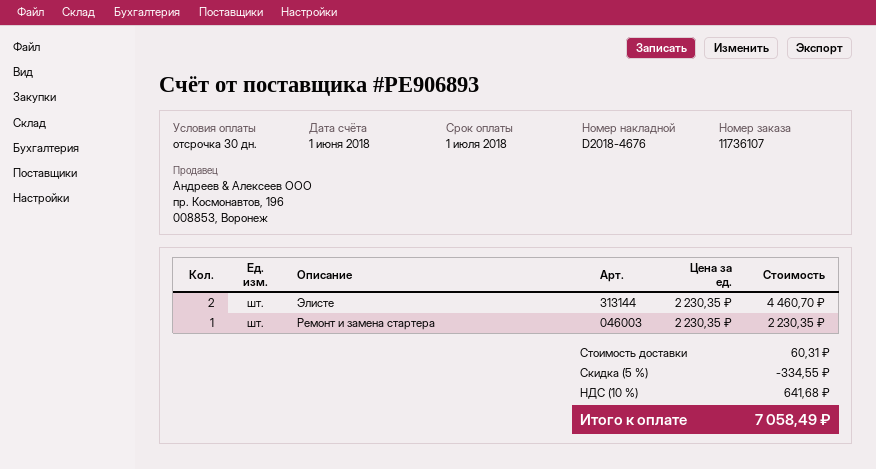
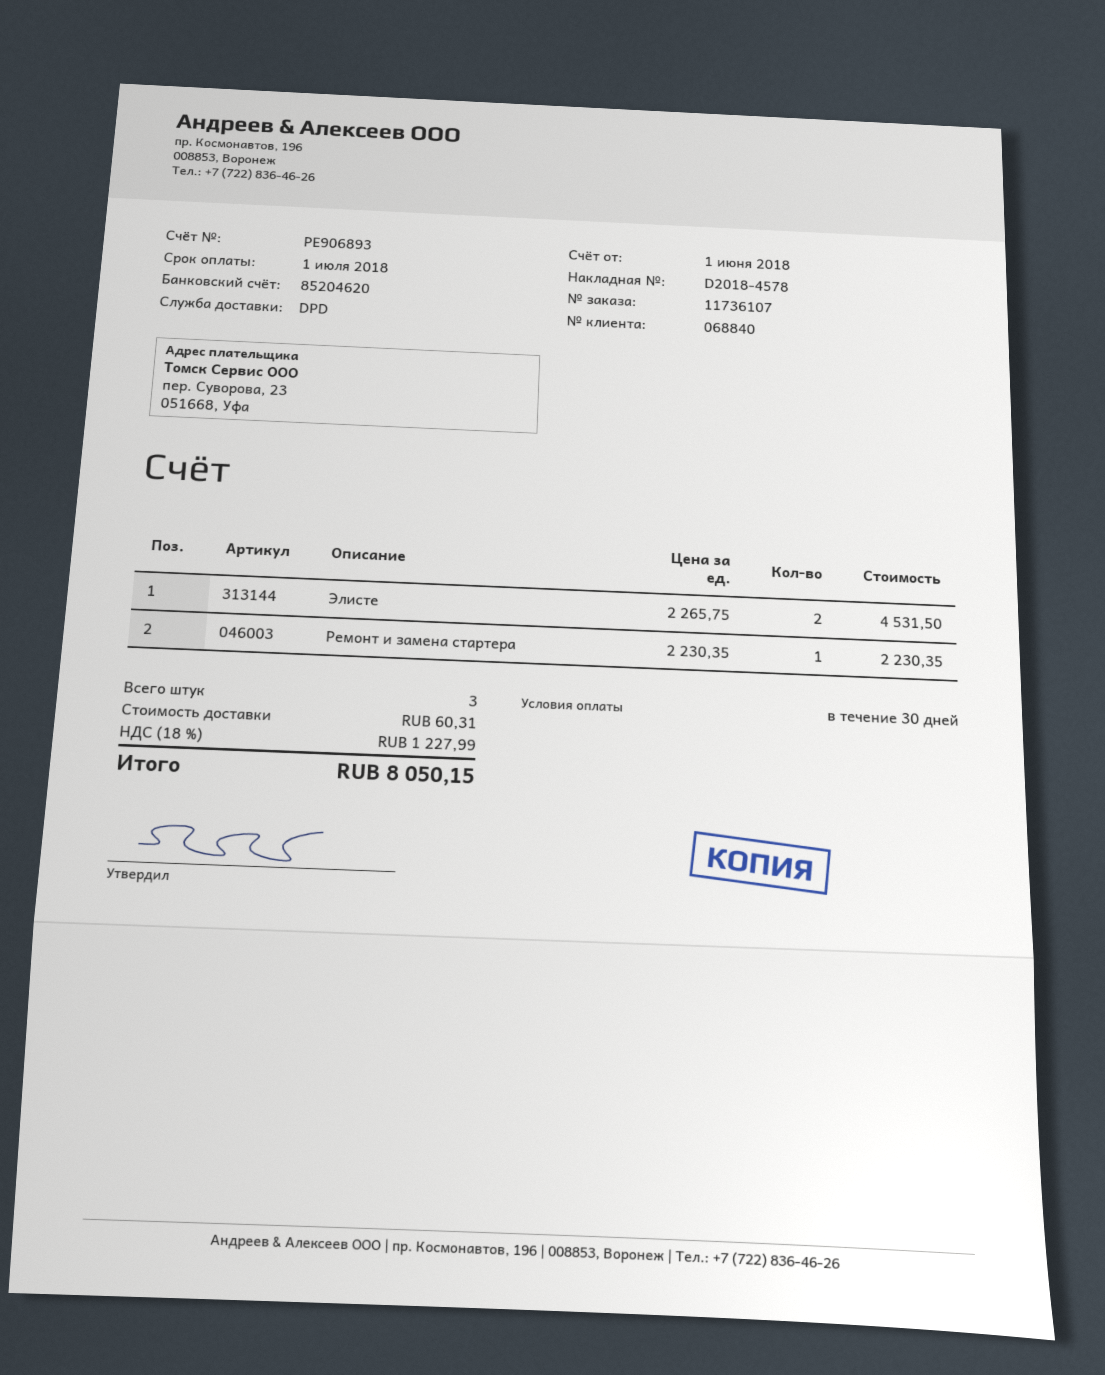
delivery note number: D2018-4676 -> D2018-4578
Элисте: 2 x 2230.35 = 4460.70 -> 2 x 2265.75 = 4531.50
discount: 5% = 334.55 -> none
tax: 10% = 641.68 -> 18% = 1227.99
total: 7058.49 -> 8050.15

